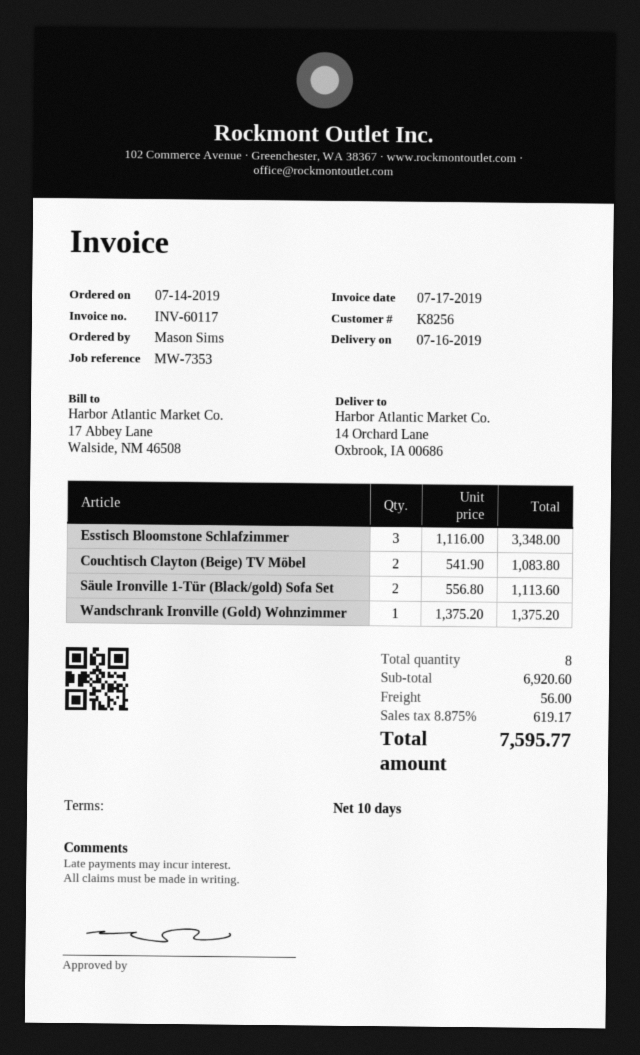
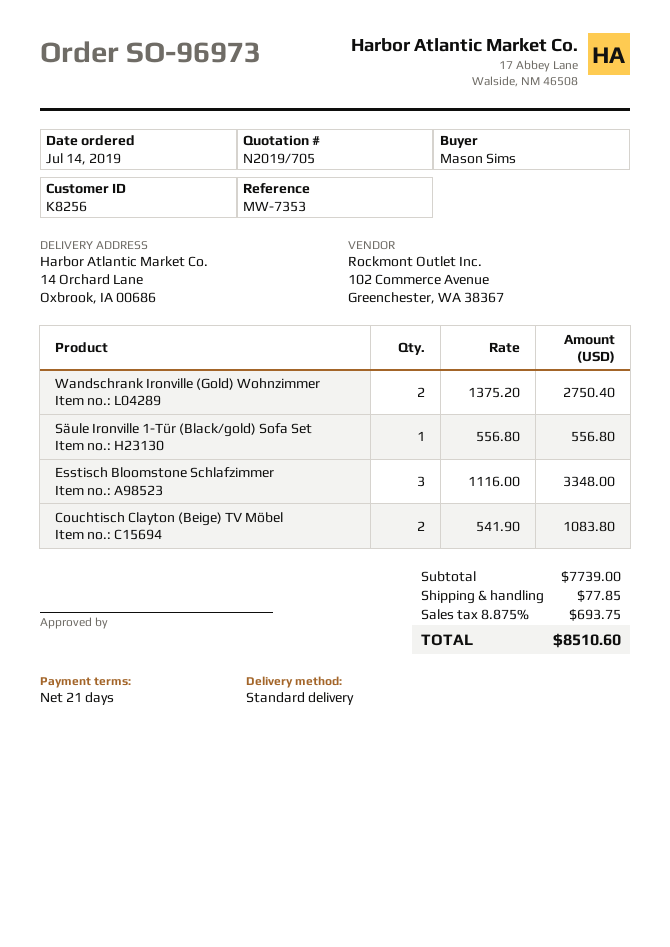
payment terms: 10 days -> 21 days
Säule Ironville 1-Tür (Black/gold) Sofa Set: 2 x 556.80 = 1113.60 -> 1 x 556.80 = 556.80
Wandschrank Ironville (Gold) Wohnzimmer: 1 x 1375.20 = 1375.20 -> 2 x 1375.20 = 2750.40
subtotal: 6920.60 -> 7739.00
shipping: 56.00 -> 77.85
tax: 8.875% = 619.17 -> 8.875% = 693.75
total: 7595.77 -> 8510.60

